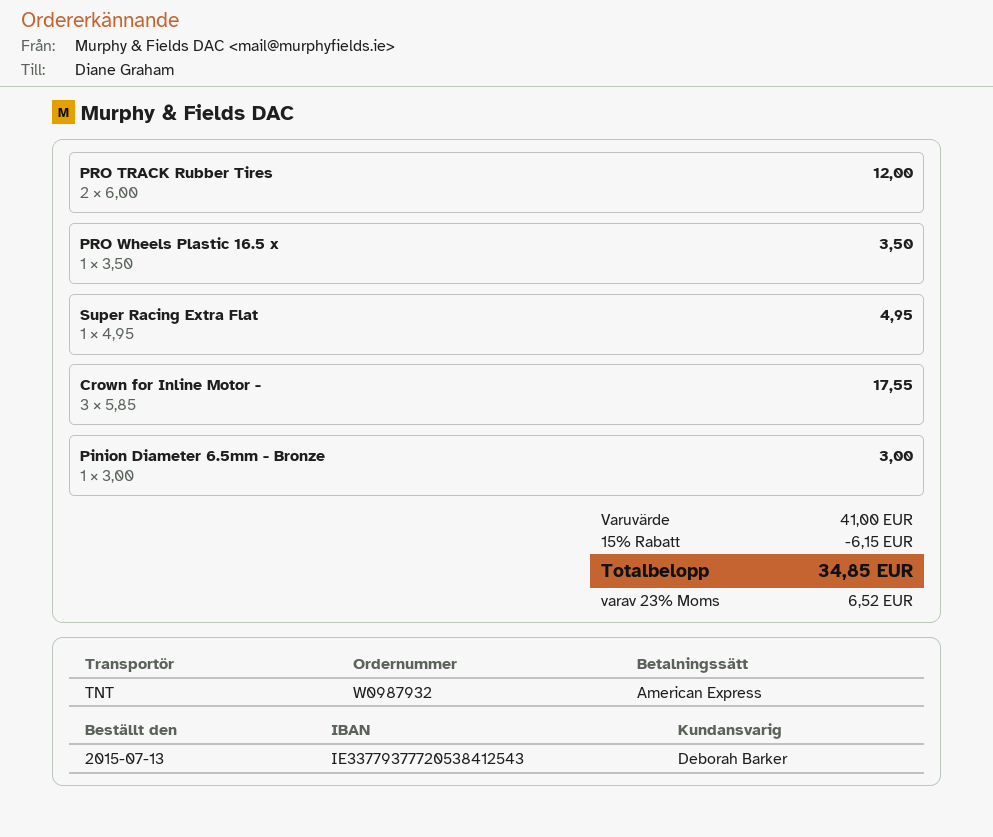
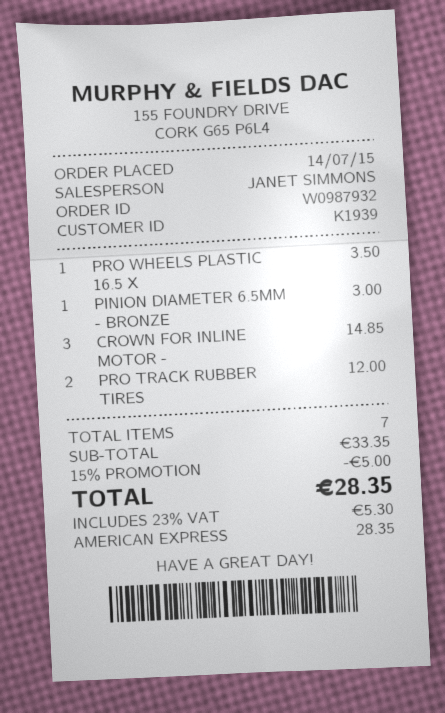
order date: 2015-07-13 -> 2015-07-14
sales rep: Deborah Barker -> JANET SIMMONS
Super Racing Extra Flat: 1 for 4.95 -> none
Crown for Inline Motor -: 3 for 17.55 -> 3 for 14.85
subtotal: 41.00 -> 33.35
discount: 15% = 6.15 -> 15% = 5.00
tax: 23% = 6.52 -> 23% = 5.30
total: 34.85 -> 28.35

